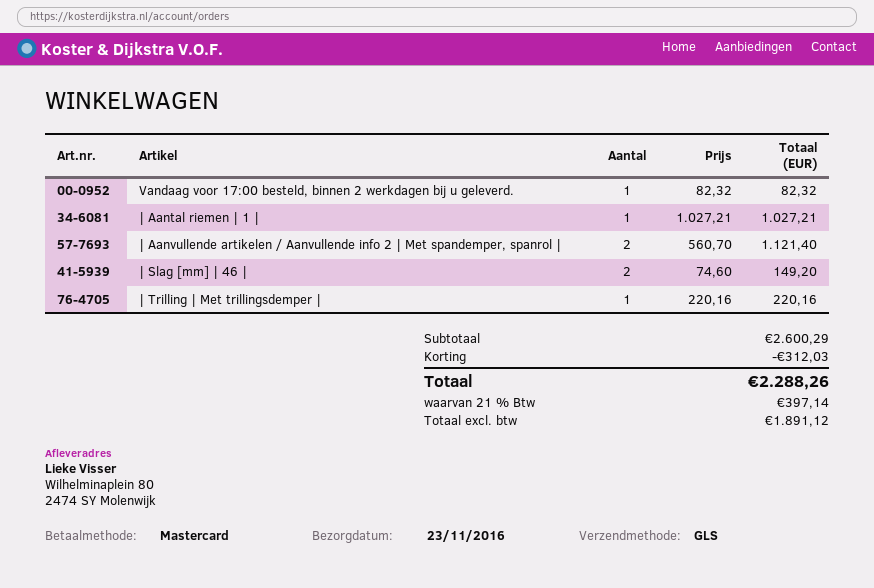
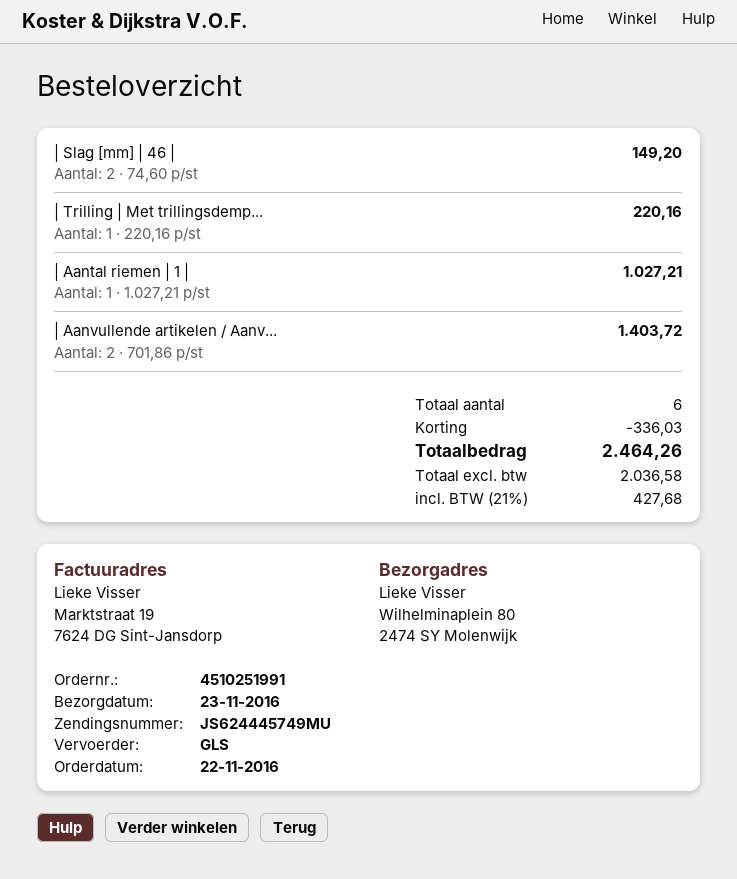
Vandaag voor 17:00 besteld, binnen 2 werkdagen bij u geleverd.: 1 x 82.32 = 82.32 -> none
| Aanvullende artikelen / Aanvullende info 2 | Met spandemper, spanrol |: 2 x 560.70 = 1121.40 -> 2 x 701.86 = 1403.72
discount: 312.03 -> 336.03
net: 1891.12 -> 2036.58
tax: 21% = 397.14 -> 21% = 427.68
total: 2288.26 -> 2464.26

